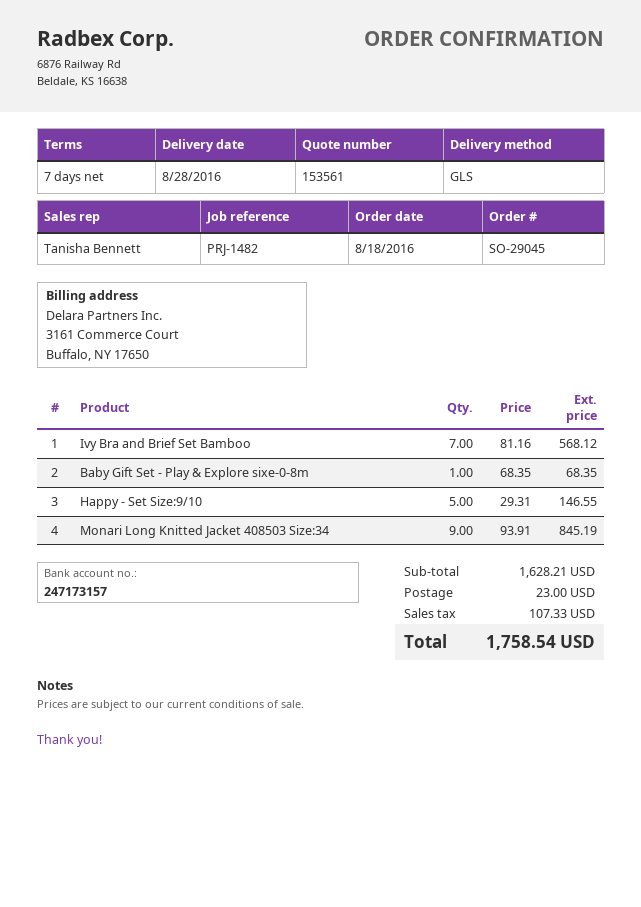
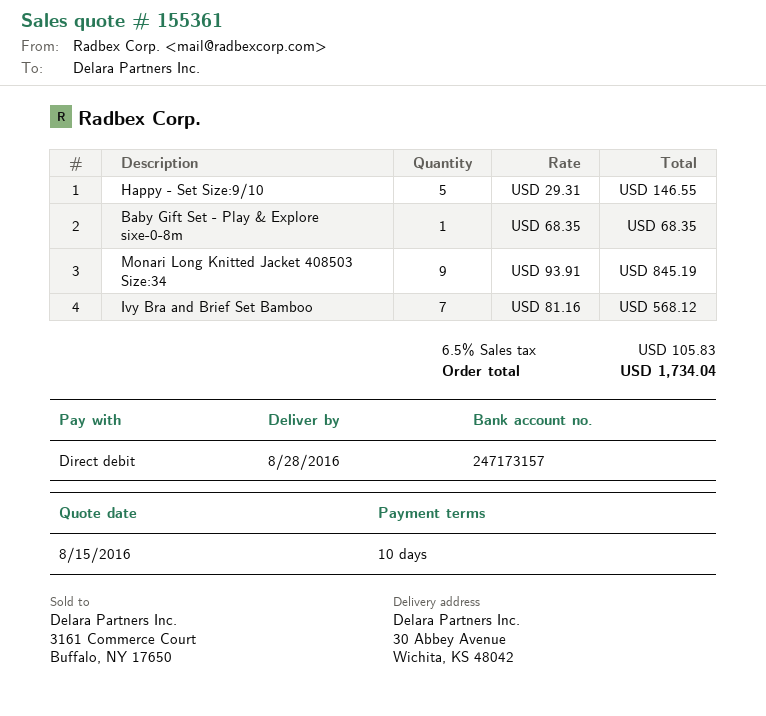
quote number: 153561 -> 155361
payment terms: 7 days -> 10 days
shipping: 23.00 -> none
tax: 107.33 -> 105.83
total: 1758.54 -> 1734.04

